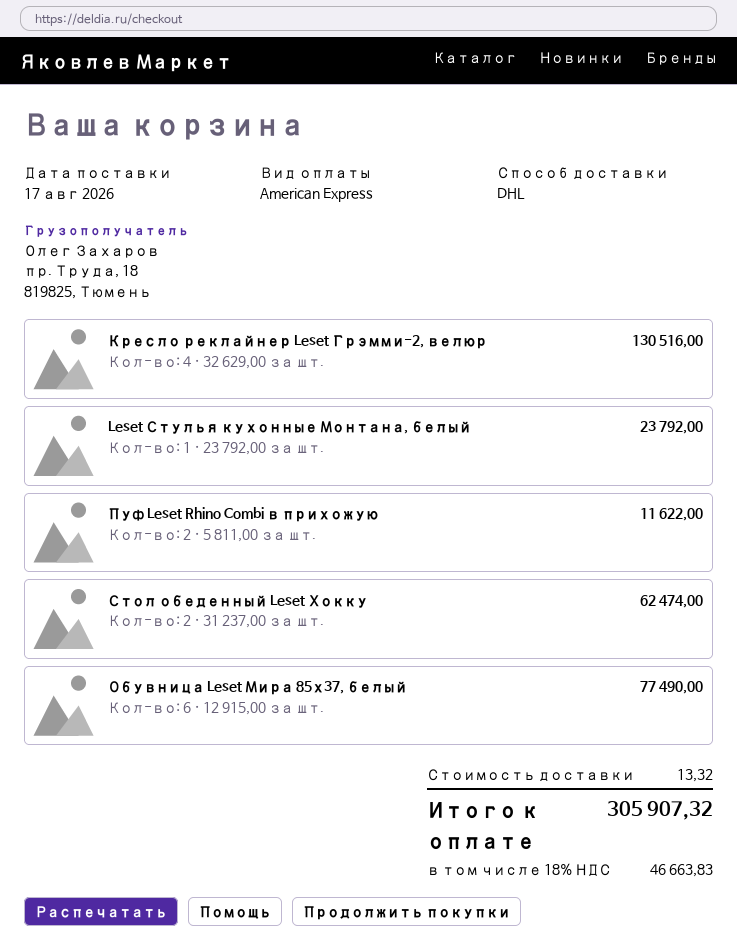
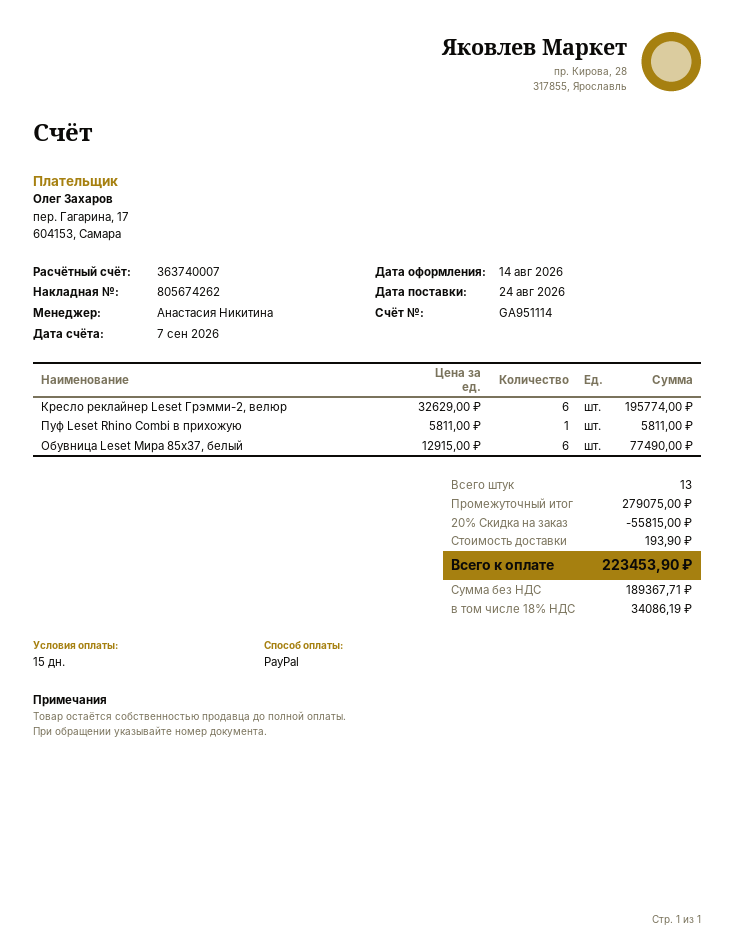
delivery date: 2026-08-17 -> 2026-08-24
payment method: American Express -> PayPal
Кресло реклайнер Leset Грэмми-2, велюр: 4 x 32629.00 = 130516.00 -> 6 x 32629.00 = 195774.00
Leset Стулья кухонные Монтана, белый: 1 x 23792.00 = 23792.00 -> none
Пуф Leset Rhino Combi в прихожую: 2 x 5811.00 = 11622.00 -> 1 x 5811.00 = 5811.00
Стол обеденный Leset Хокку: 2 x 31237.00 = 62474.00 -> none
discount: none -> 20% = 55815.00
shipping: 13.32 -> 193.90
tax: 18% = 46663.83 -> 18% = 34086.19
total: 305907.32 -> 223453.90

